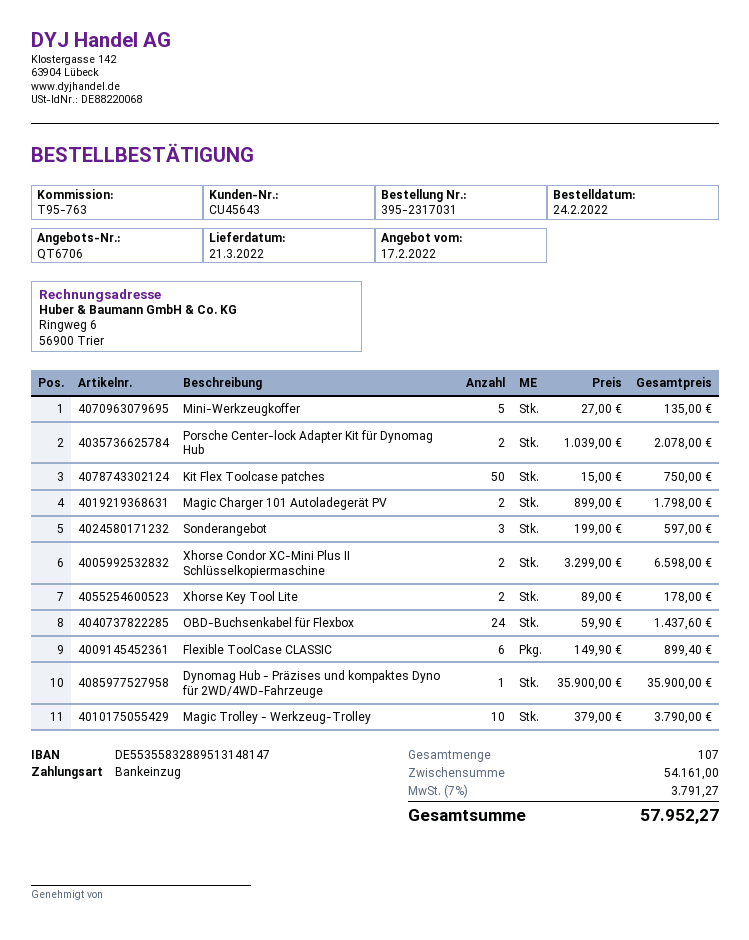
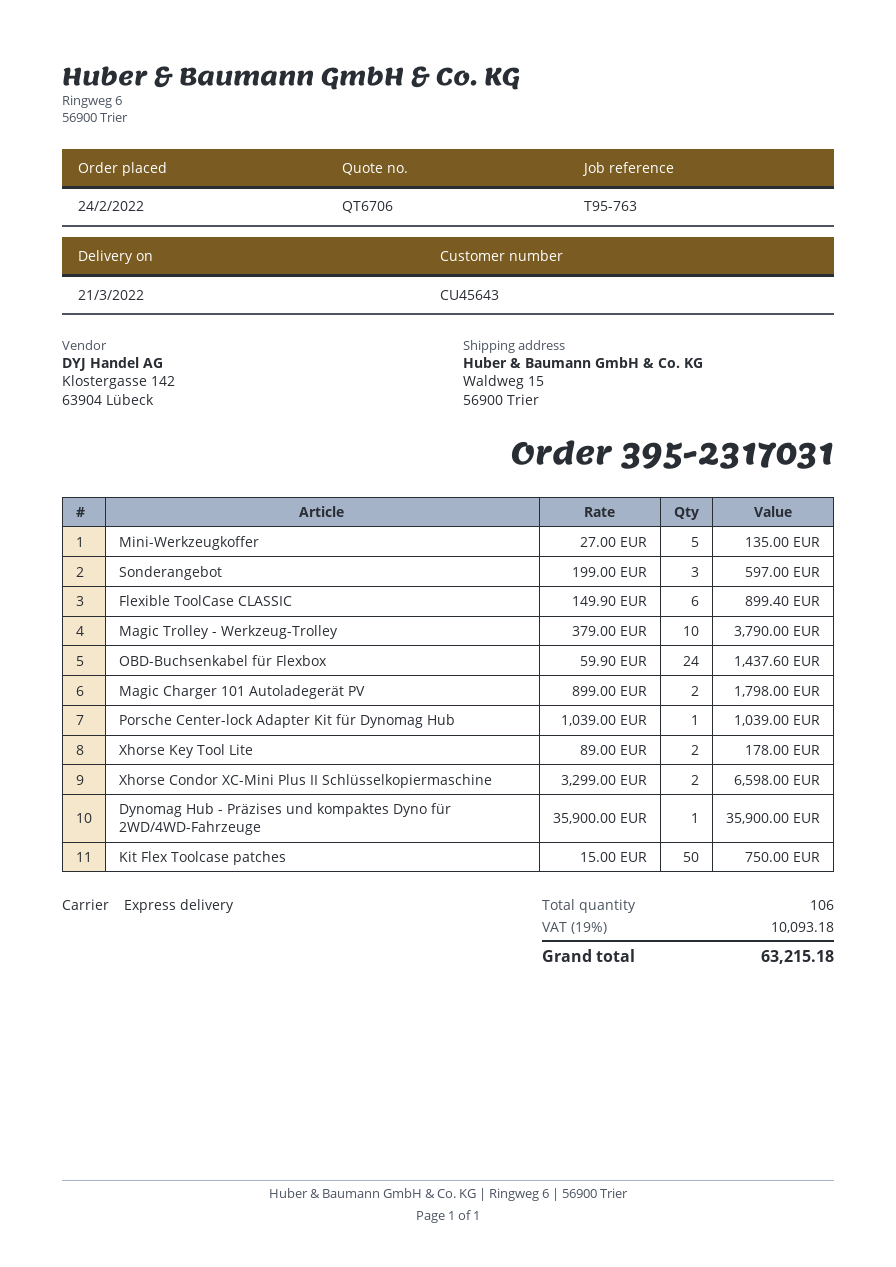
Porsche Center-lock Adapter Kit für Dynomag Hub: 2 x 1039.00 = 2078.00 -> 1 x 1039.00 = 1039.00
total quantity: 107 -> 106
tax: 7% = 3791.27 -> 19% = 10093.18
total: 57952.27 -> 63215.18

